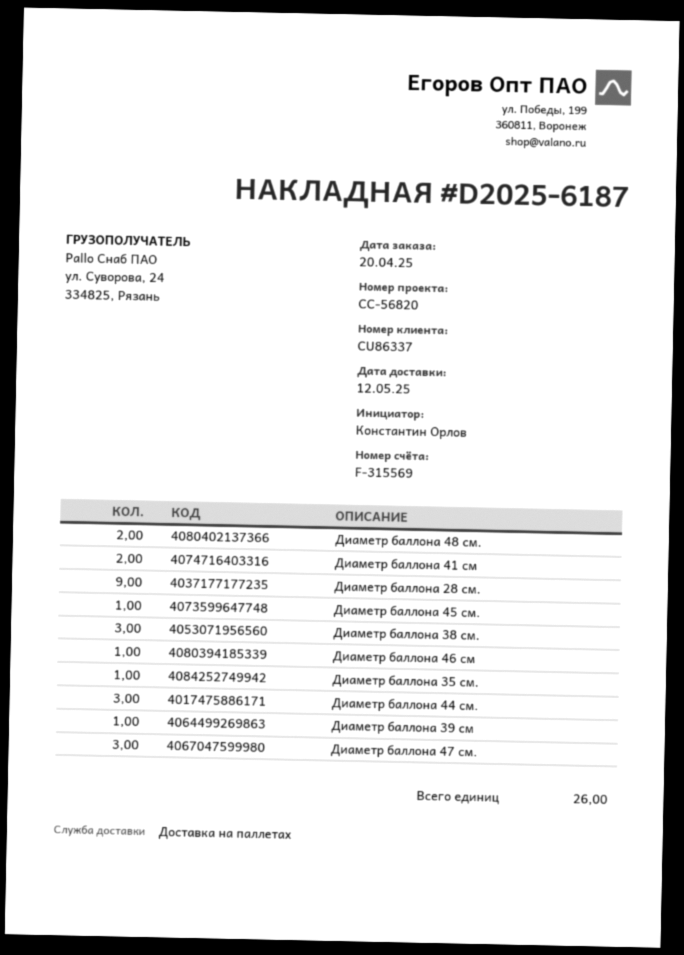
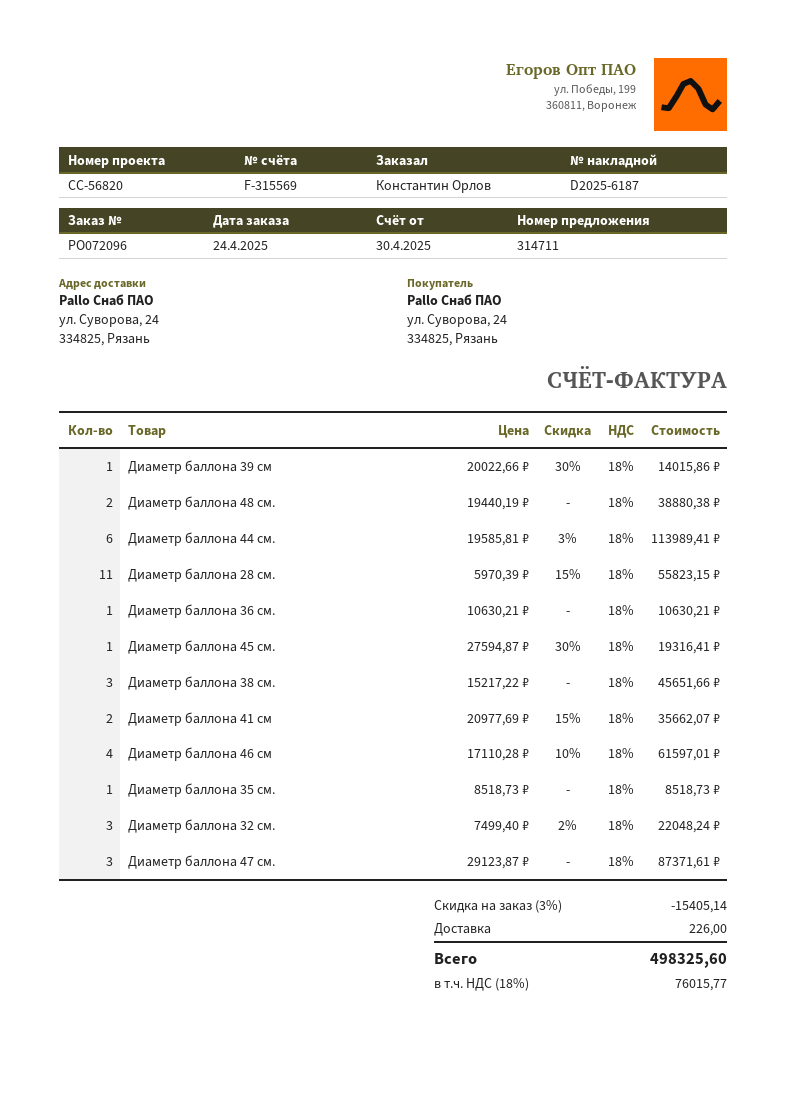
order date: 2025-04-20 -> 2025-04-24
Диаметр баллона 28 см.: 9 -> 11
Диаметр баллона 46 см: 1 -> 4
Диаметр баллона 44 см.: 3 -> 6
Диаметр баллона 36 см.: none -> 1
Диаметр баллона 32 см.: none -> 3

